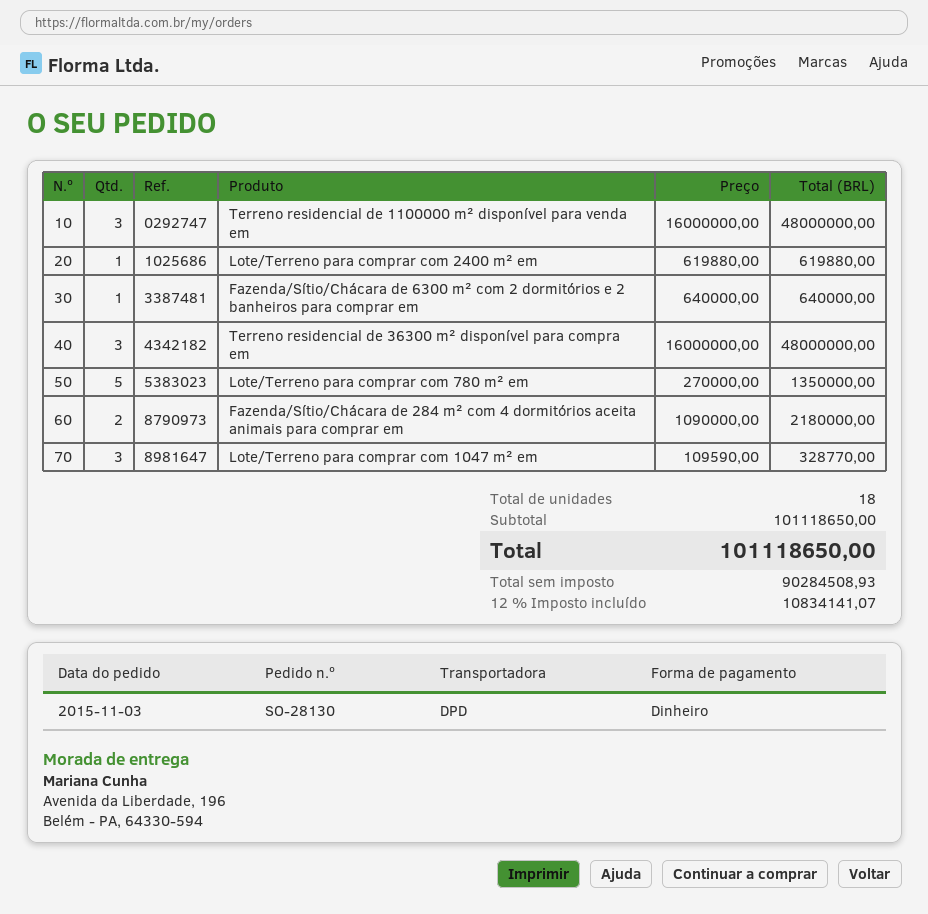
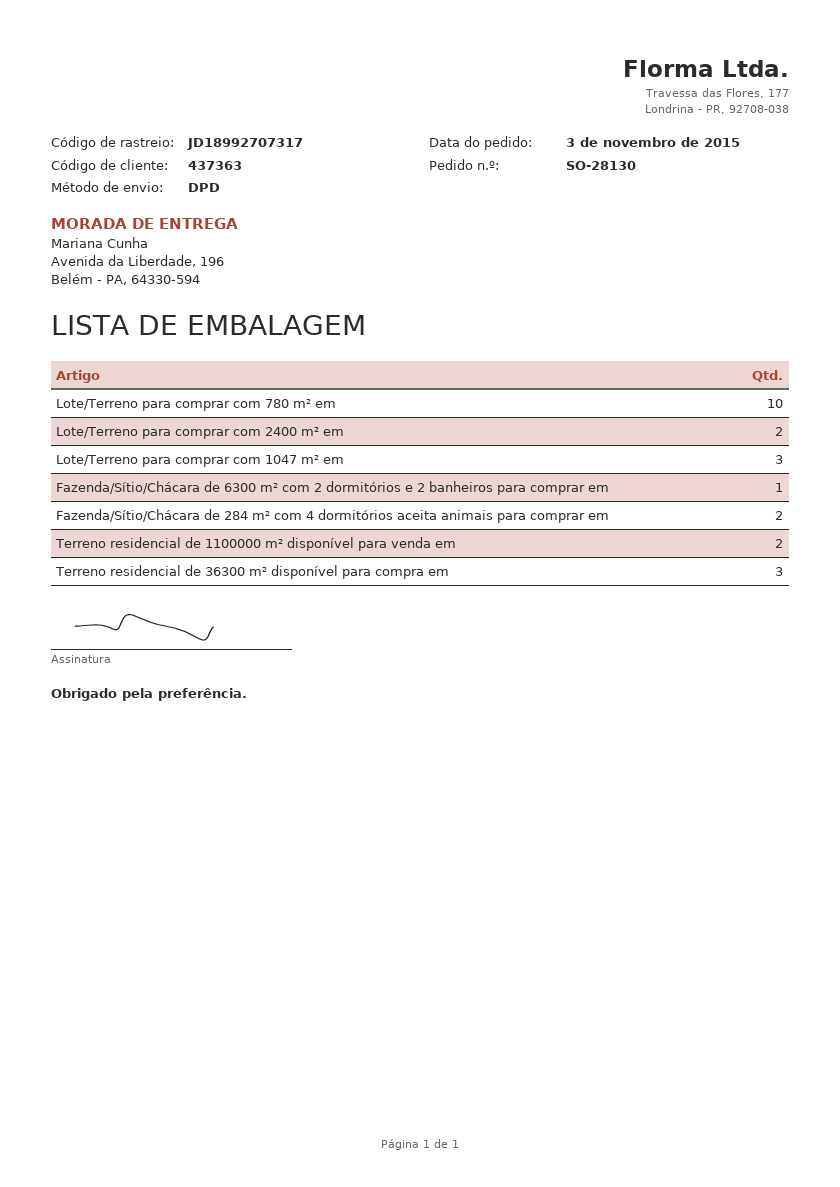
Terreno residencial de 1100000 m² disponível para venda em: 3 -> 2
Lote/Terreno para comprar com 2400 m² em: 1 -> 2
Lote/Terreno para comprar com 780 m² em: 5 -> 10

